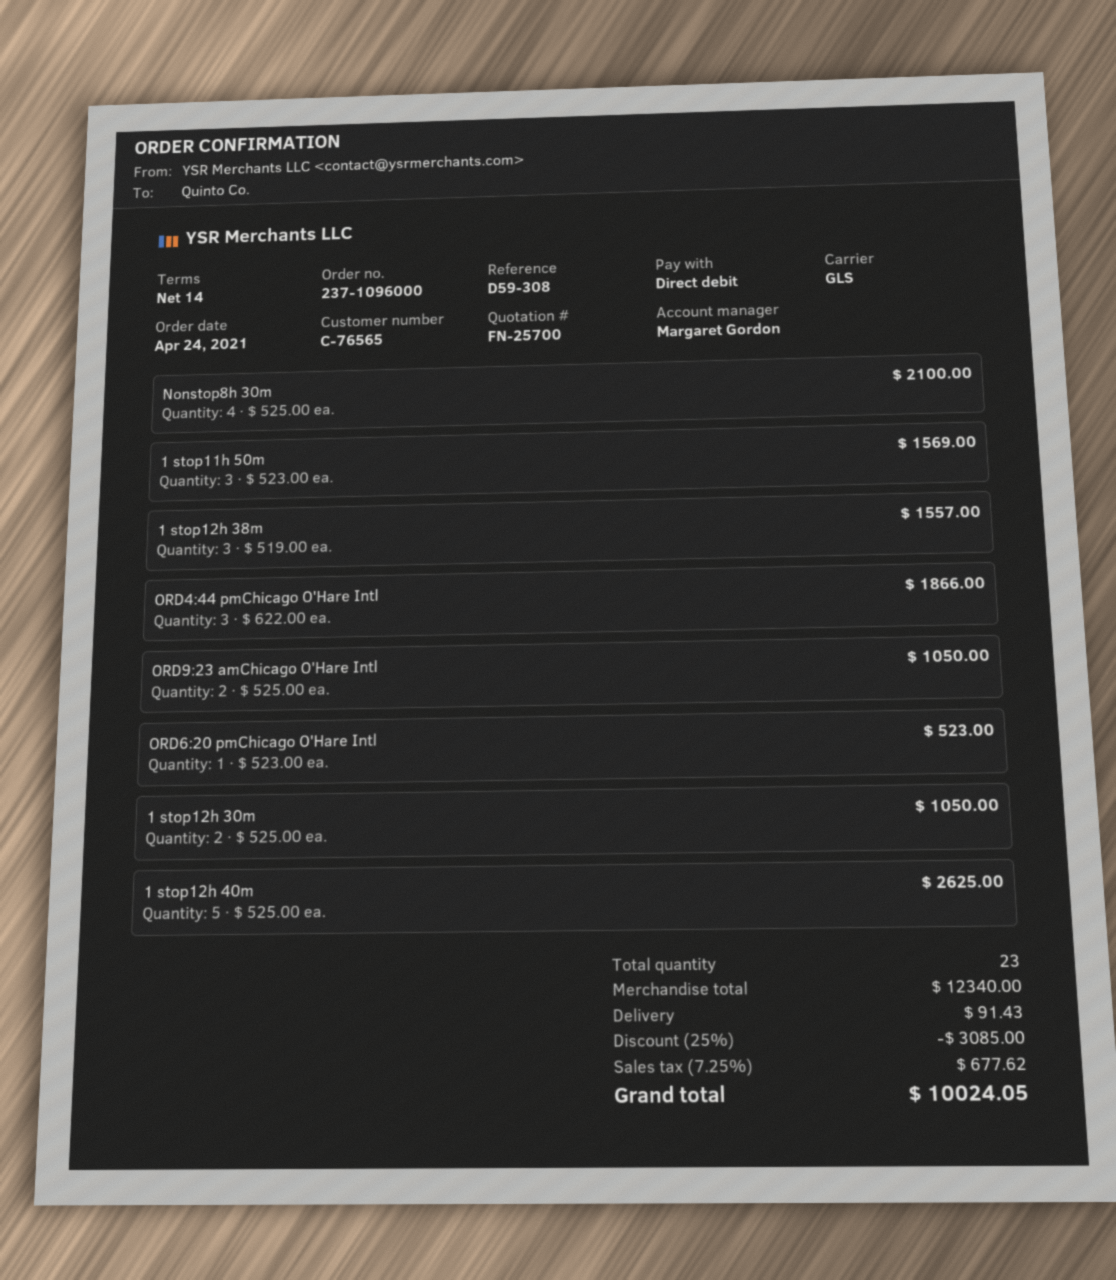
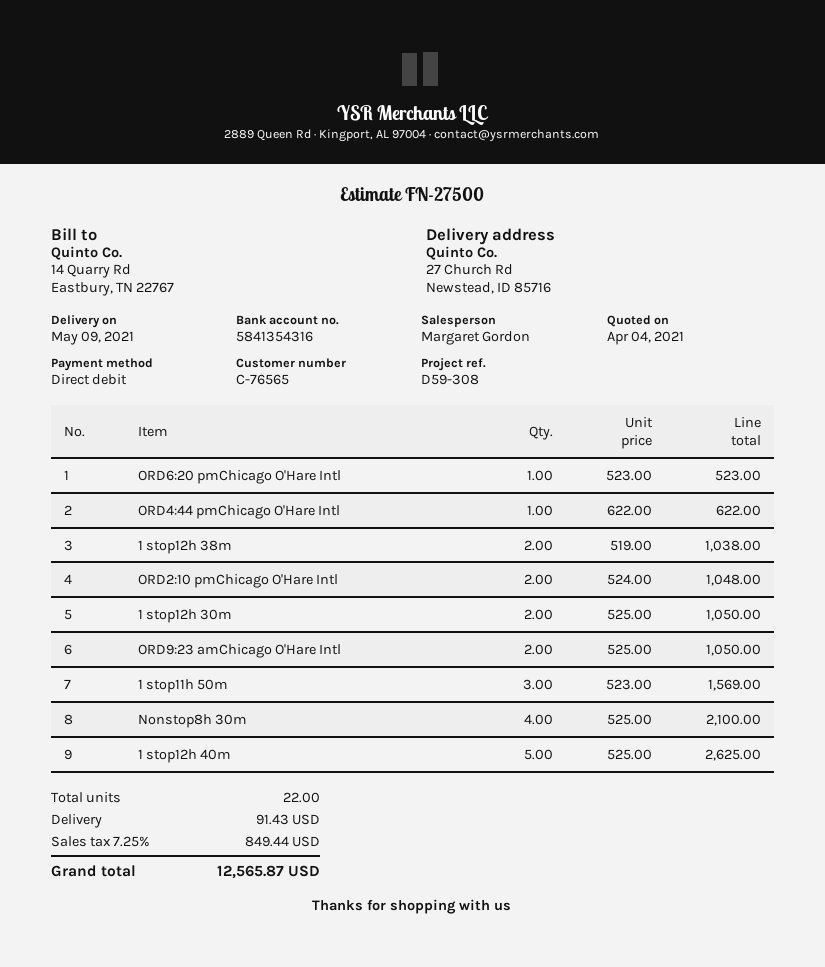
quote number: FN-25700 -> FN-27500
1 stop12h 38m: 3 x 519.00 = 1557.00 -> 2 x 519.00 = 1038.00
ORD4:44 pmChicago O'Hare Intl: 3 x 622.00 = 1866.00 -> 1 x 622.00 = 622.00
ORD2:10 pmChicago O'Hare Intl: none -> 2 x 524.00 = 1048.00
total quantity: 23 -> 22
discount: 25% = 3085.00 -> none
tax: 7.25% = 677.62 -> 7.25% = 849.44
total: 10024.05 -> 12565.87

